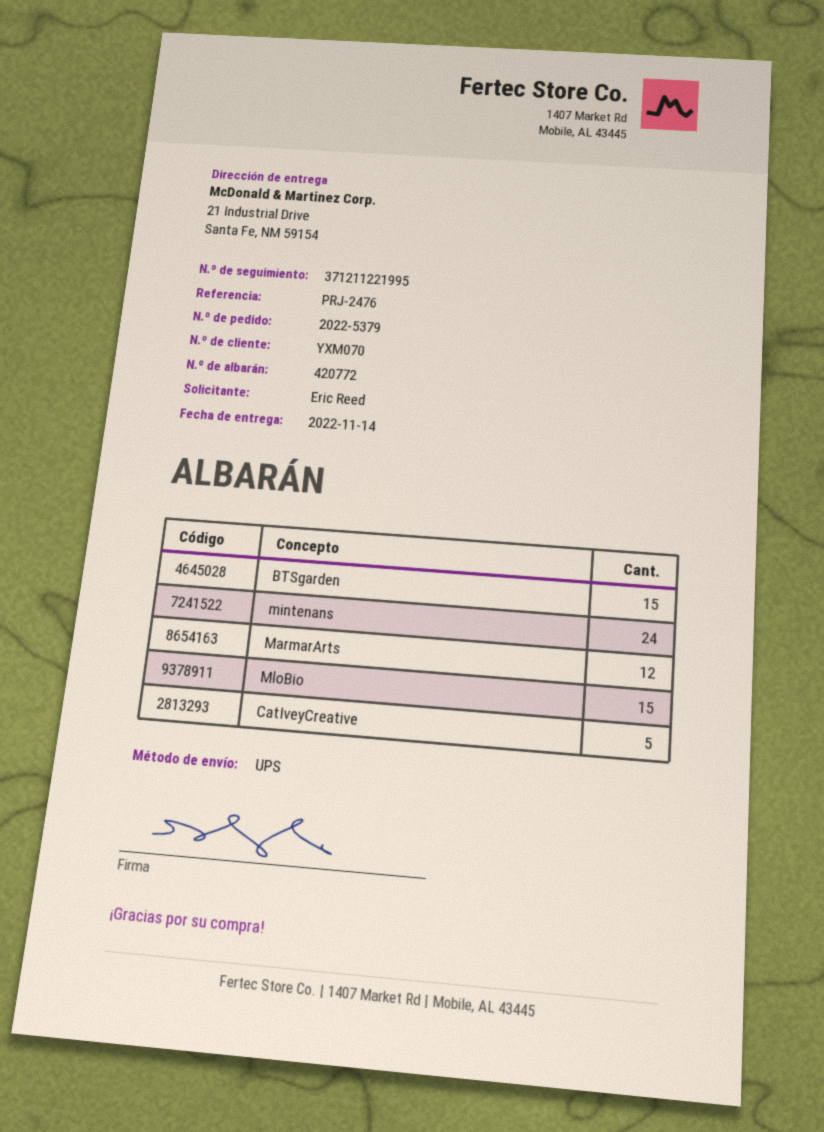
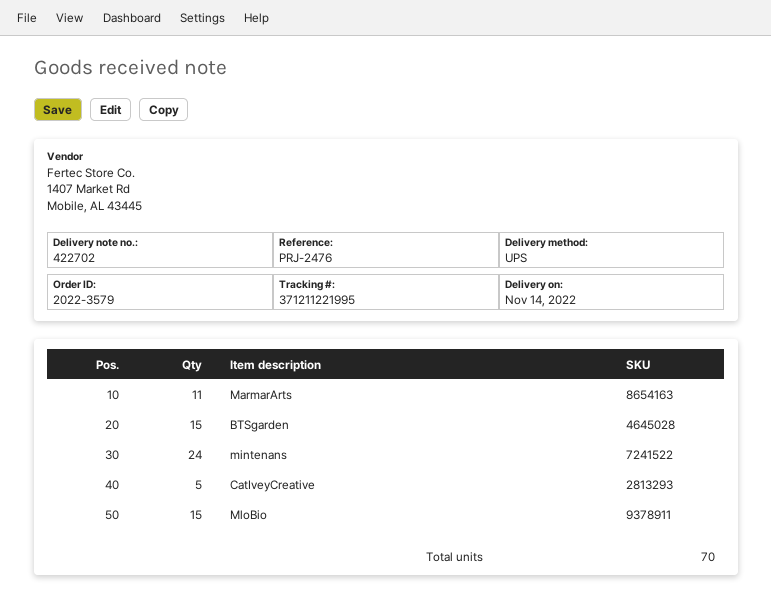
order number: 2022-5379 -> 2022-3579
delivery note number: 420772 -> 422702
MarmarArts: 12 -> 11

